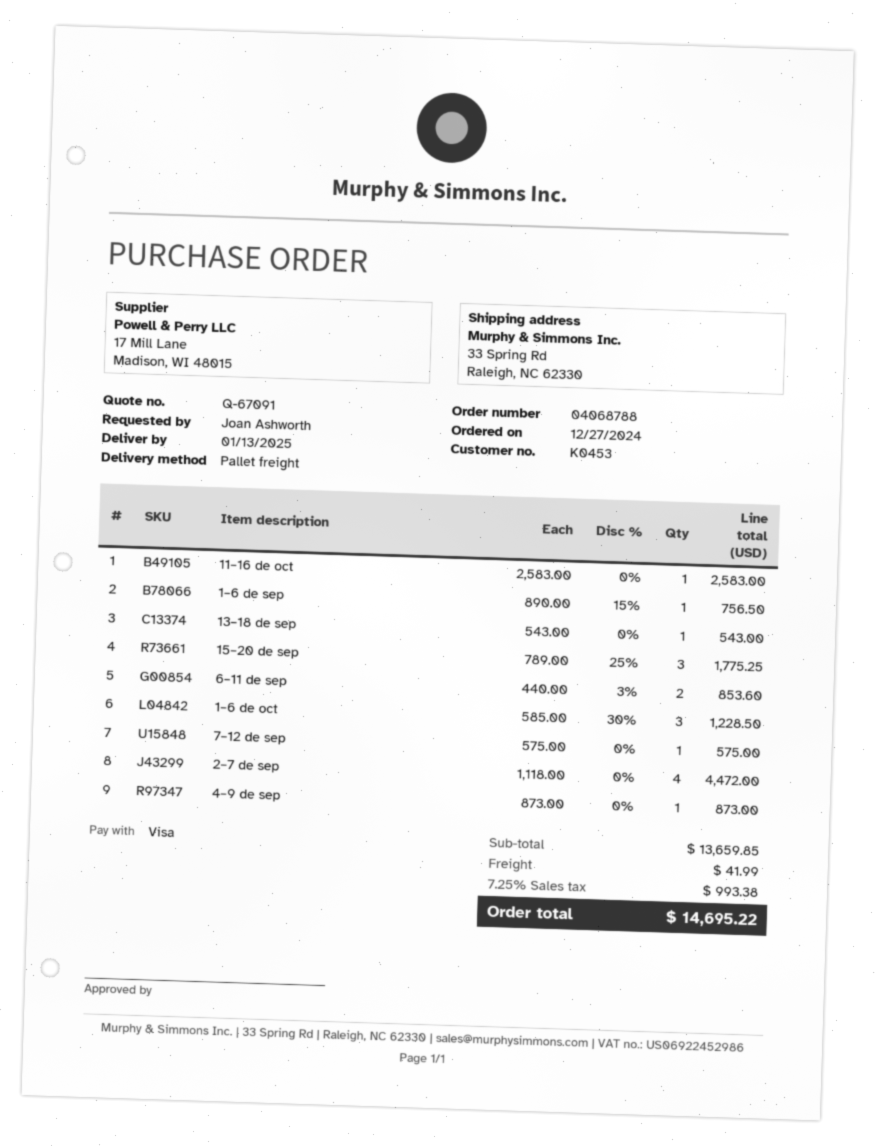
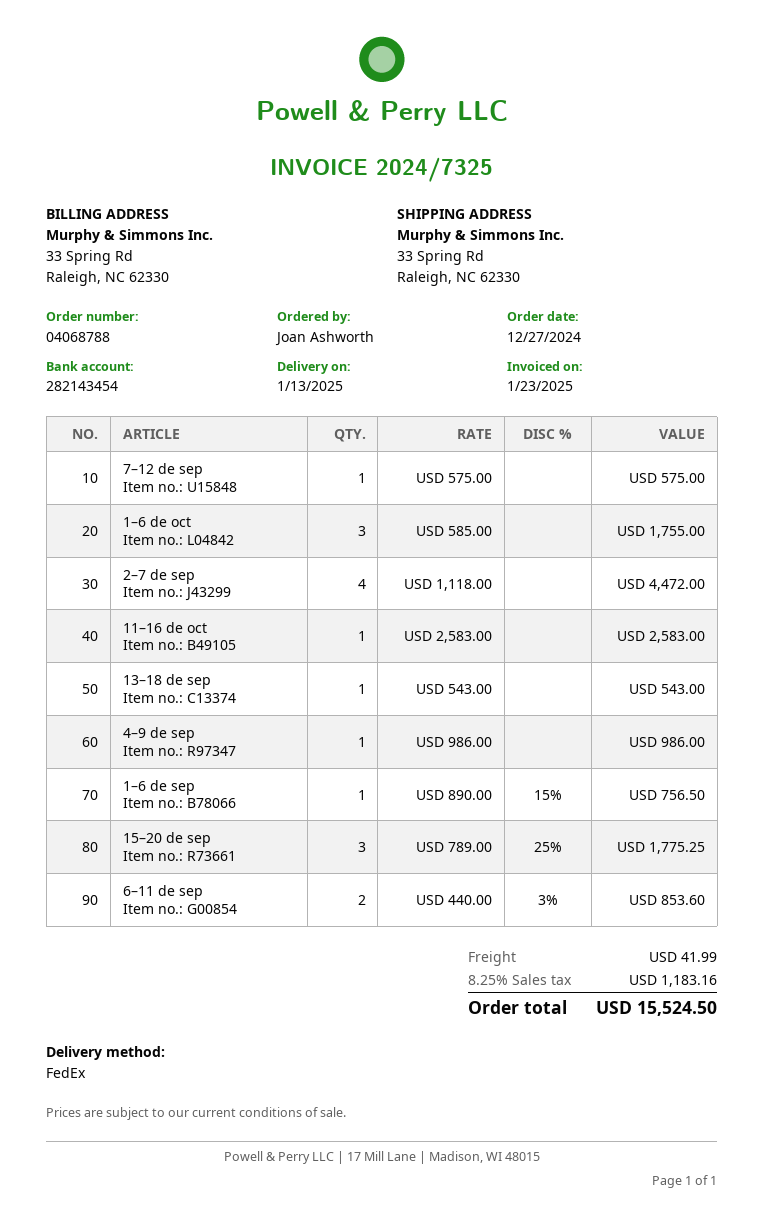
shipping method: pallet freight -> FedEx
1–6 de oct: 3 x 585.00 - 30% = 1228.50 -> 3 x 585.00 = 1755.00
4–9 de sep: 1 x 873.00 = 873.00 -> 1 x 986.00 = 986.00
tax: 7.25% = 993.38 -> 8.25% = 1183.16
total: 14695.22 -> 15524.50

